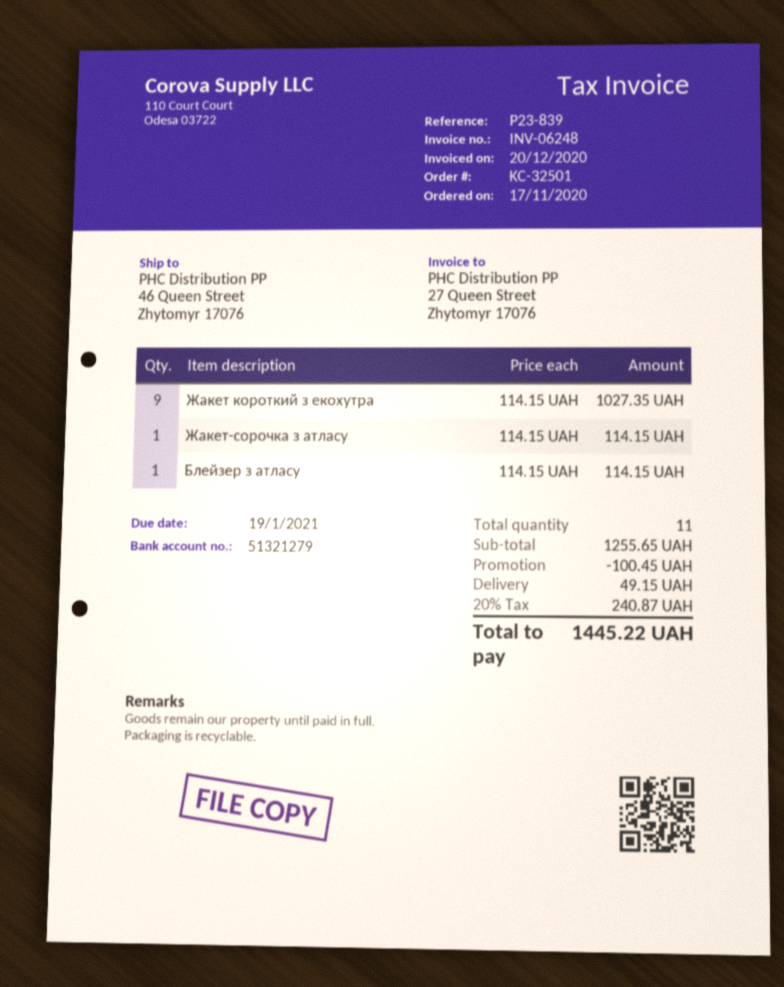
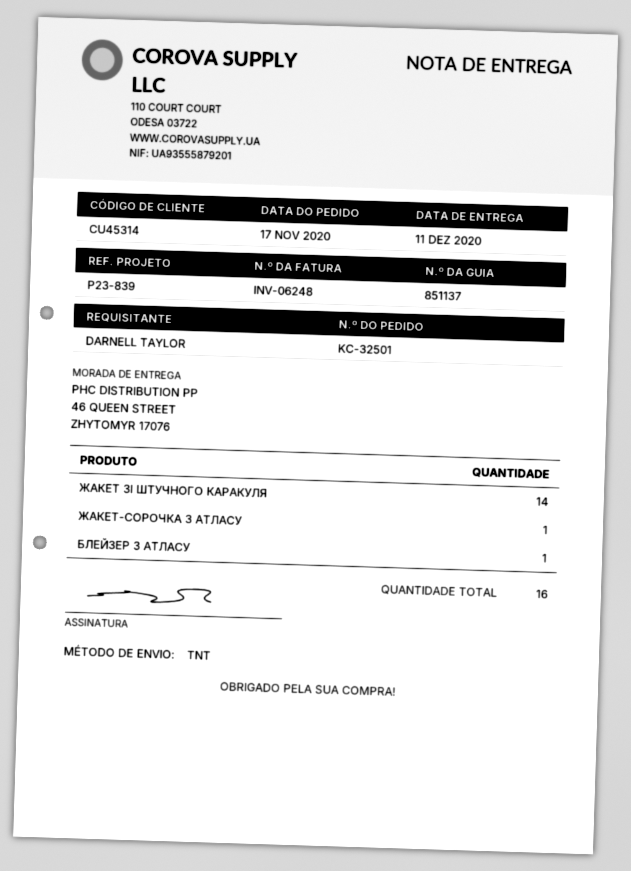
Жакет короткий з екохутра: 9 -> none
ЖАКЕТ ЗІ ШТУЧНОГО КАРАКУЛЯ: none -> 14
total quantity: 11 -> 16

